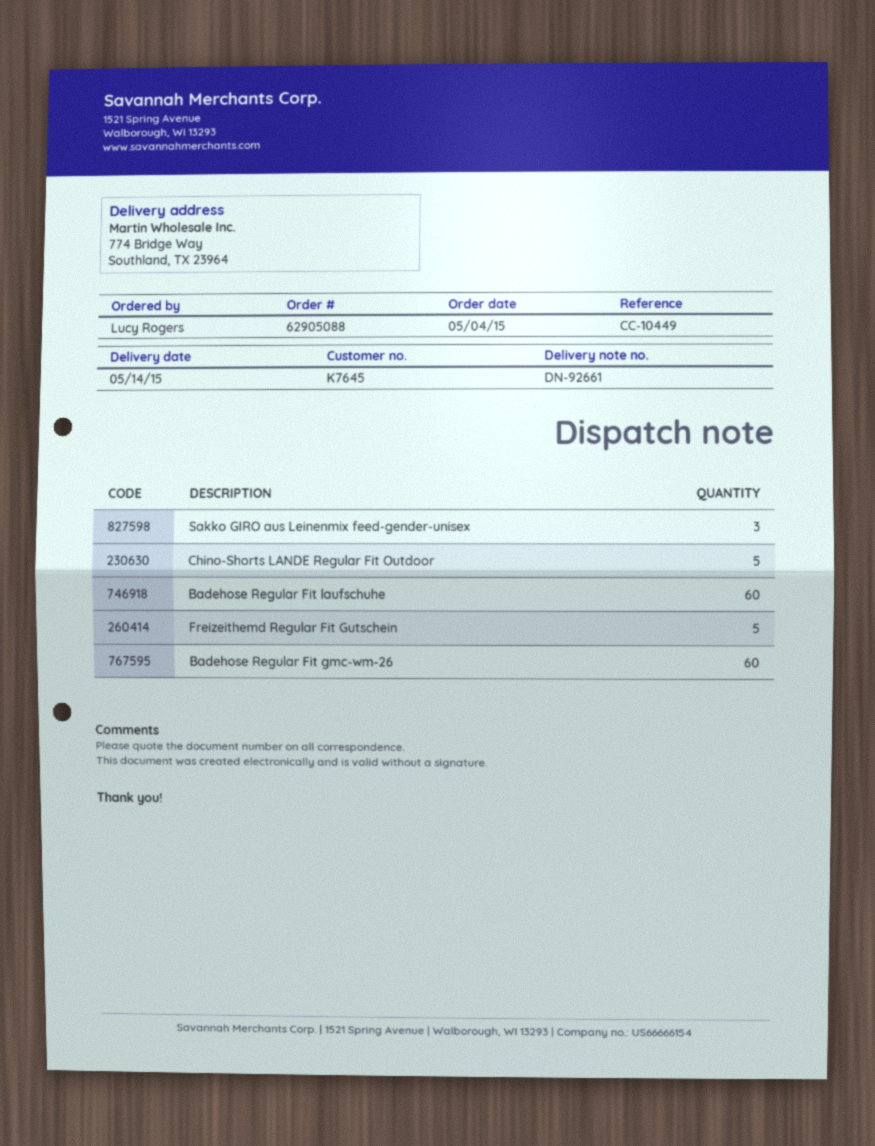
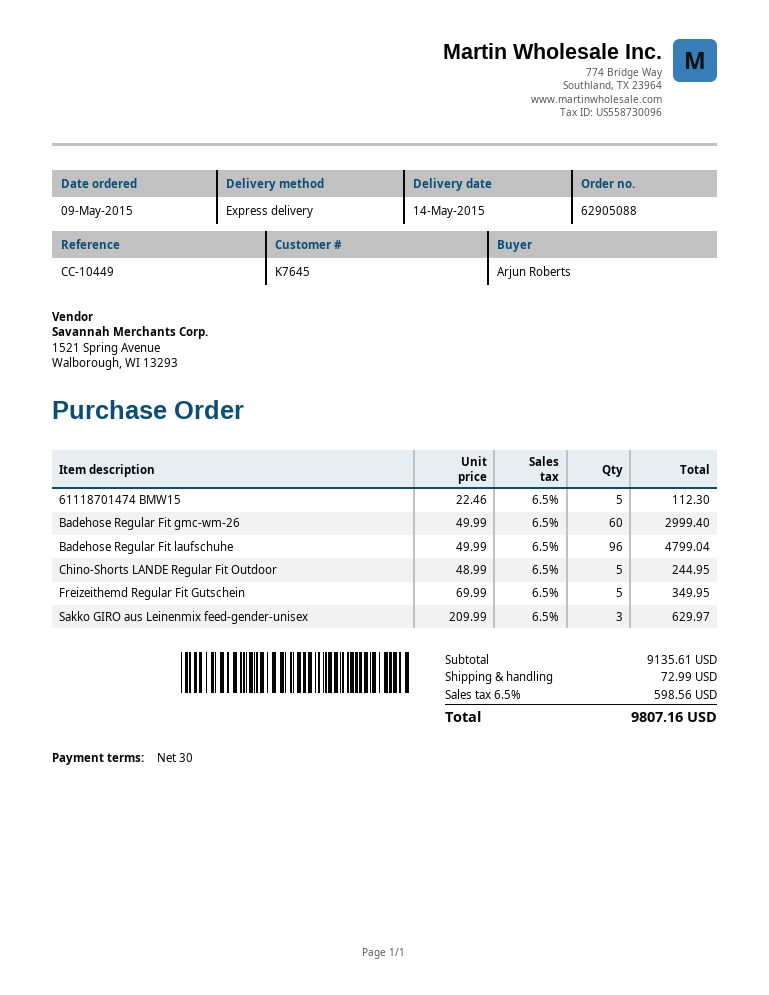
order date: 2015-05-04 -> 2015-05-09
ordered by: Lucy Rogers -> Arjun Roberts
Badehose Regular Fit laufschuhe: 60 -> 96
61118701474 BMW15: none -> 5

